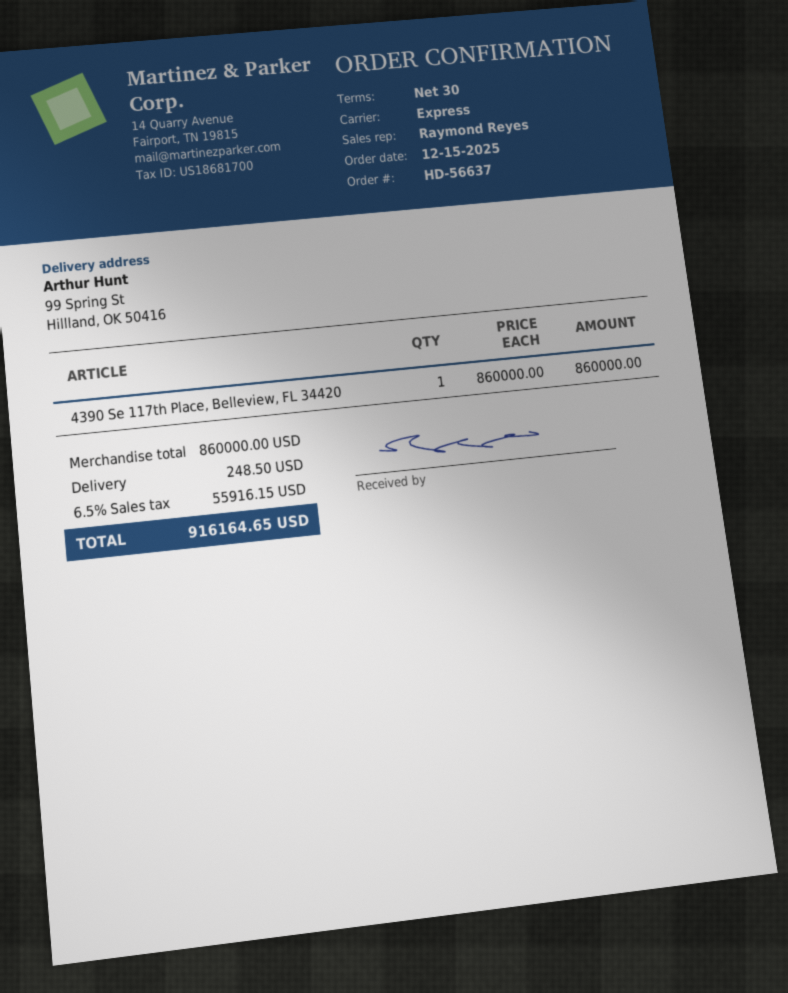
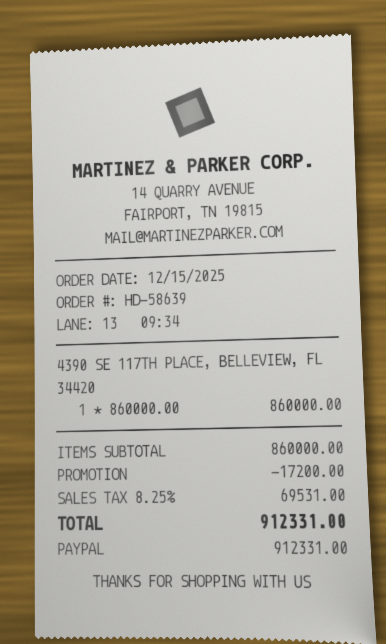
order number: HD-56637 -> HD-58639
discount: none -> 17200.00
shipping: 248.50 -> none
tax: 6.5% = 55916.15 -> 8.25% = 69531.00
total: 916164.65 -> 912331.00

